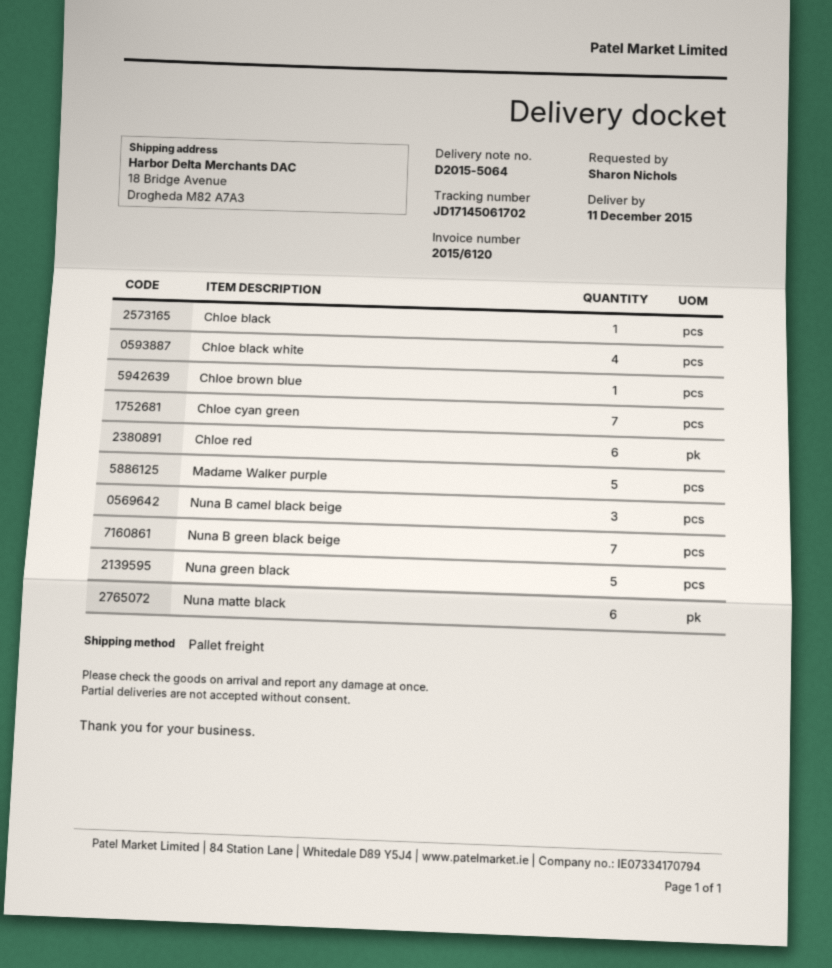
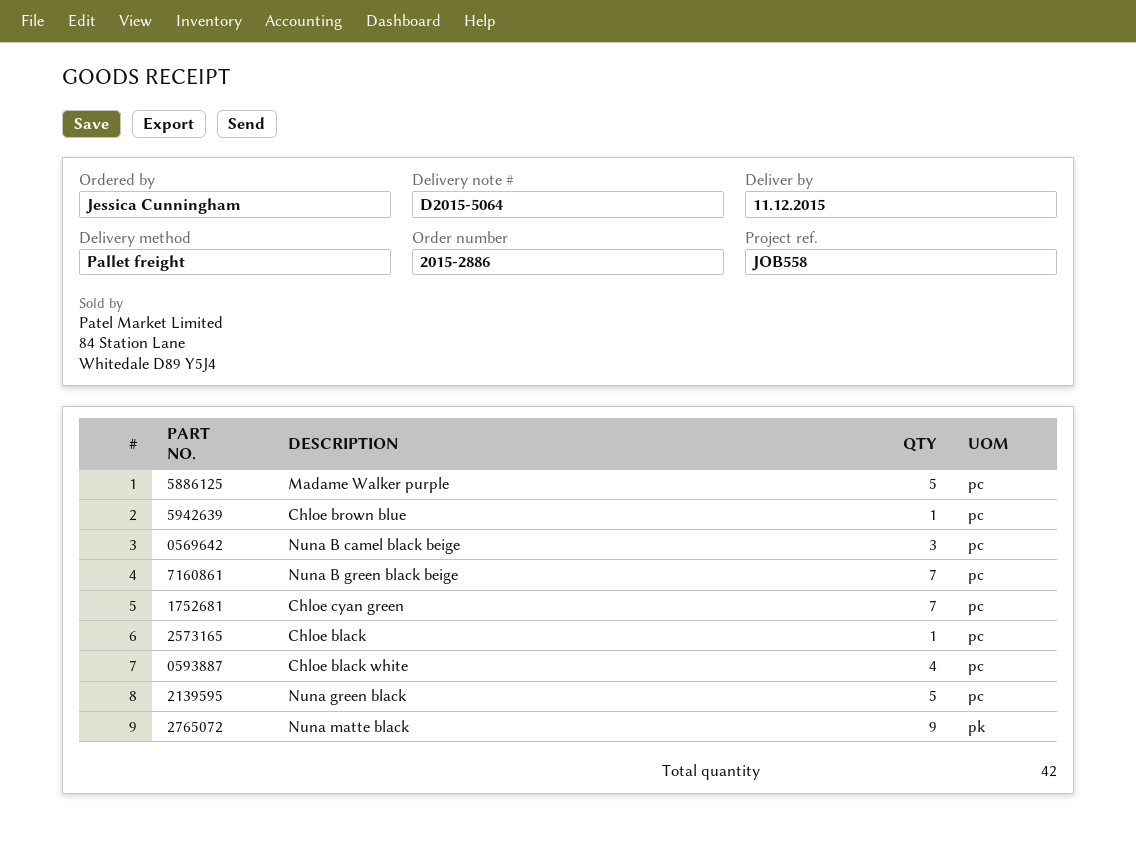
ordered by: Sharon Nichols -> Jessica Cunningham
Chloe red: 6 -> none
Nuna matte black: 6 -> 9

